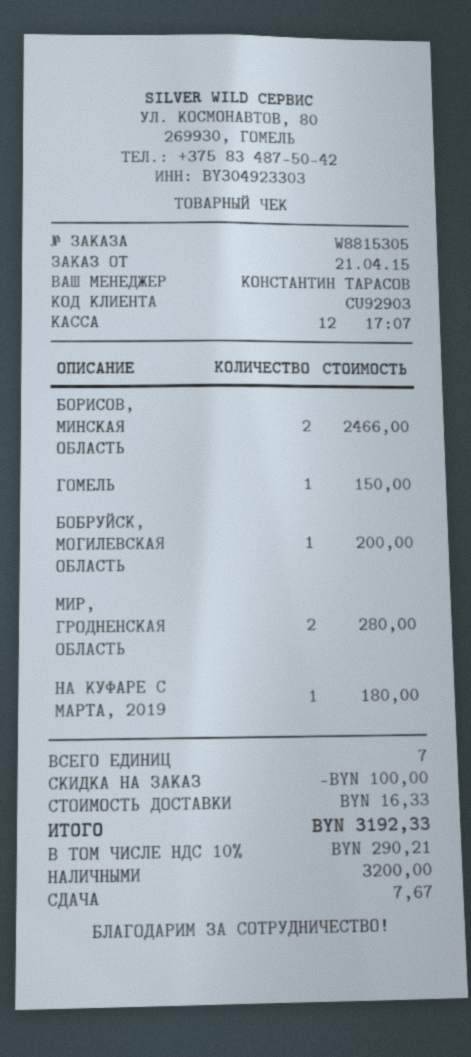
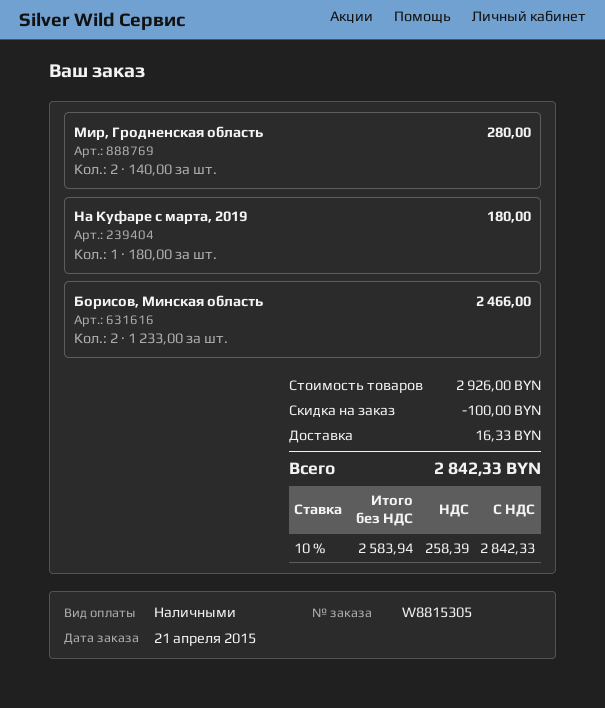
ГОМЕЛЬ: 1 for 150.00 -> none
БОБРУЙСК, МОГИЛЕВСКАЯ ОБЛАСТЬ: 1 for 200.00 -> none
tax: 10% = 290.21 -> 10% = 258.39
total: 3192.33 -> 2842.33

